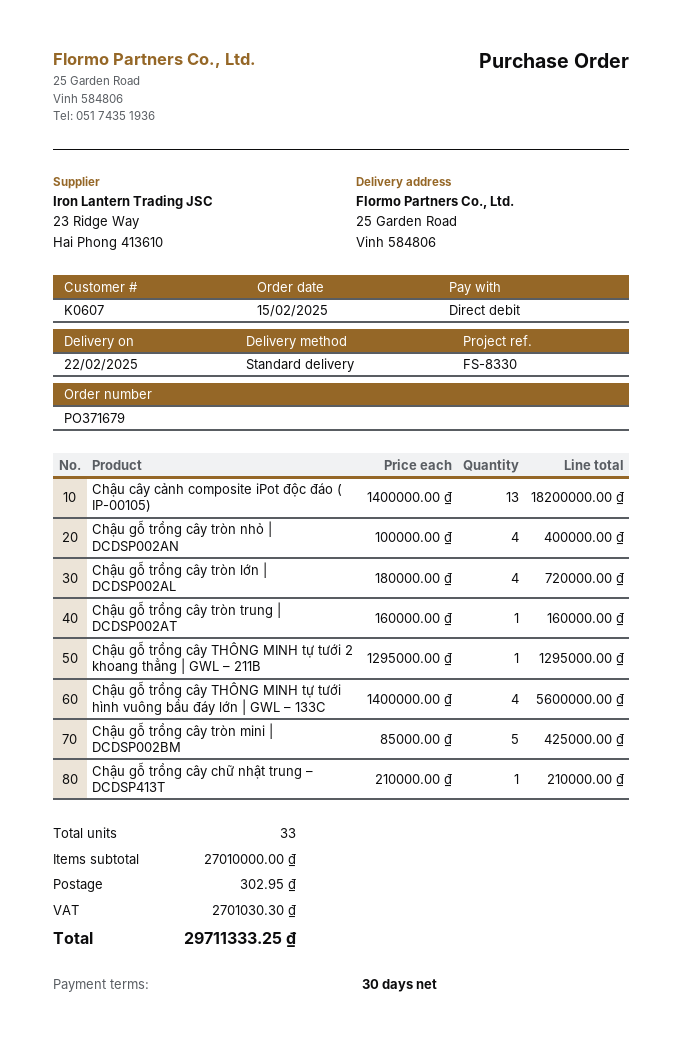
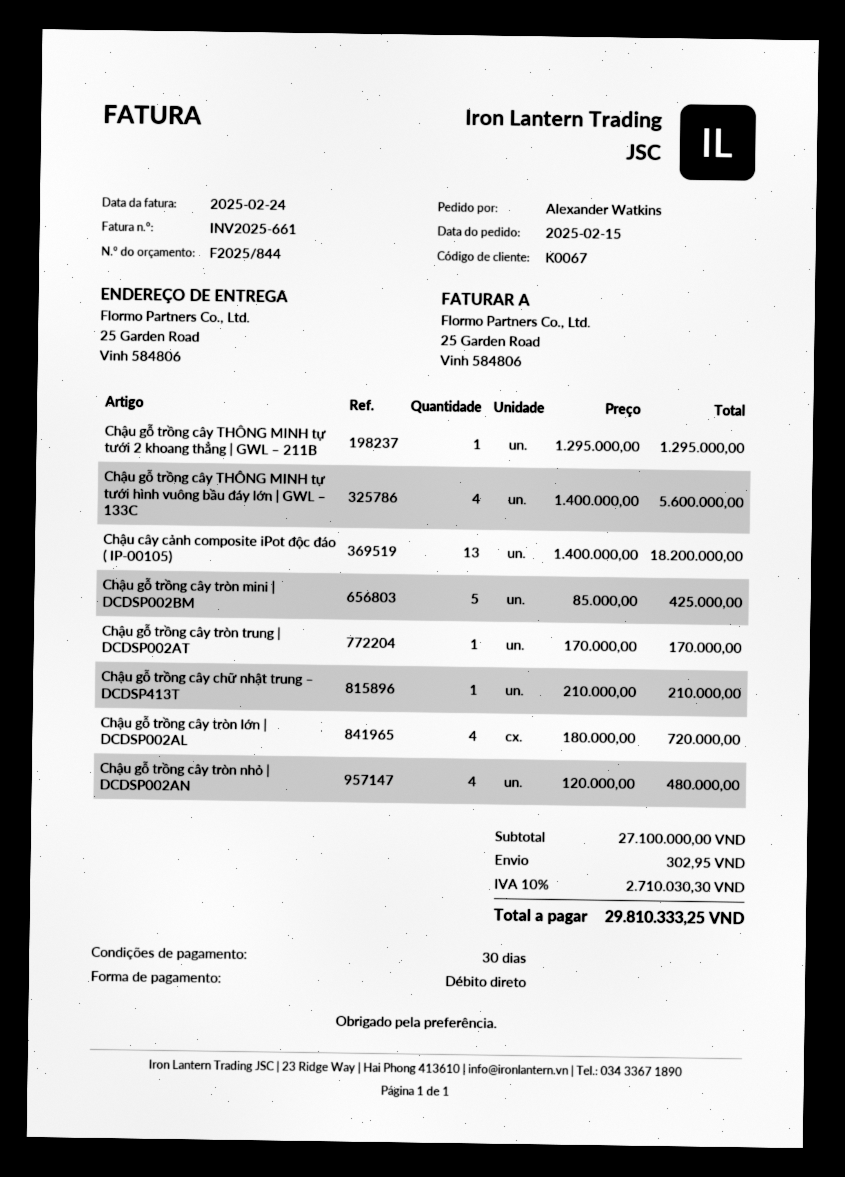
customer number: K0607 -> K0067
Chậu gỗ trồng cây tròn nhỏ | DCDSP002AN: 4 x 100000.00 = 400000.00 -> 4 x 120000.00 = 480000.00
Chậu gỗ trồng cây tròn trung | DCDSP002AT: 1 x 160000.00 = 160000.00 -> 1 x 170000.00 = 170000.00
subtotal: 27010000.00 -> 27100000.00
tax: 2701030.30 -> 2710030.30
total: 29711333.25 -> 29810333.25

